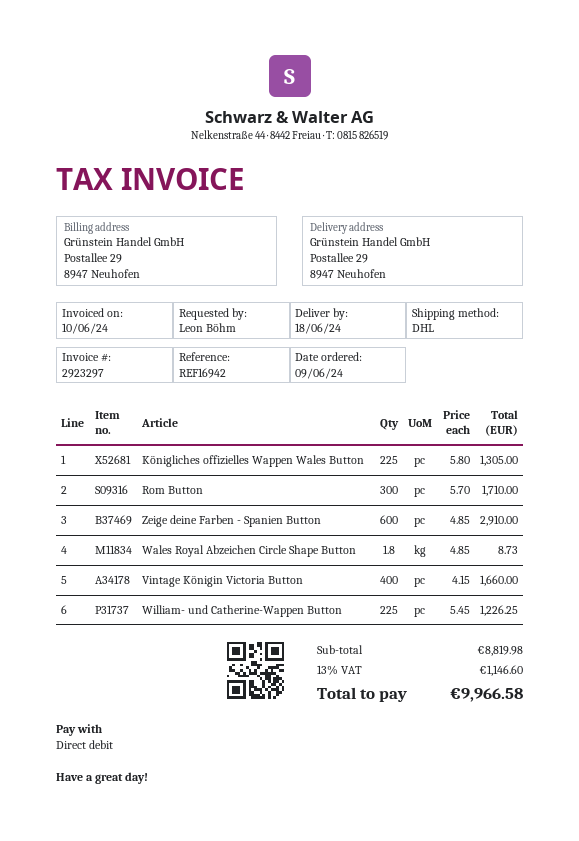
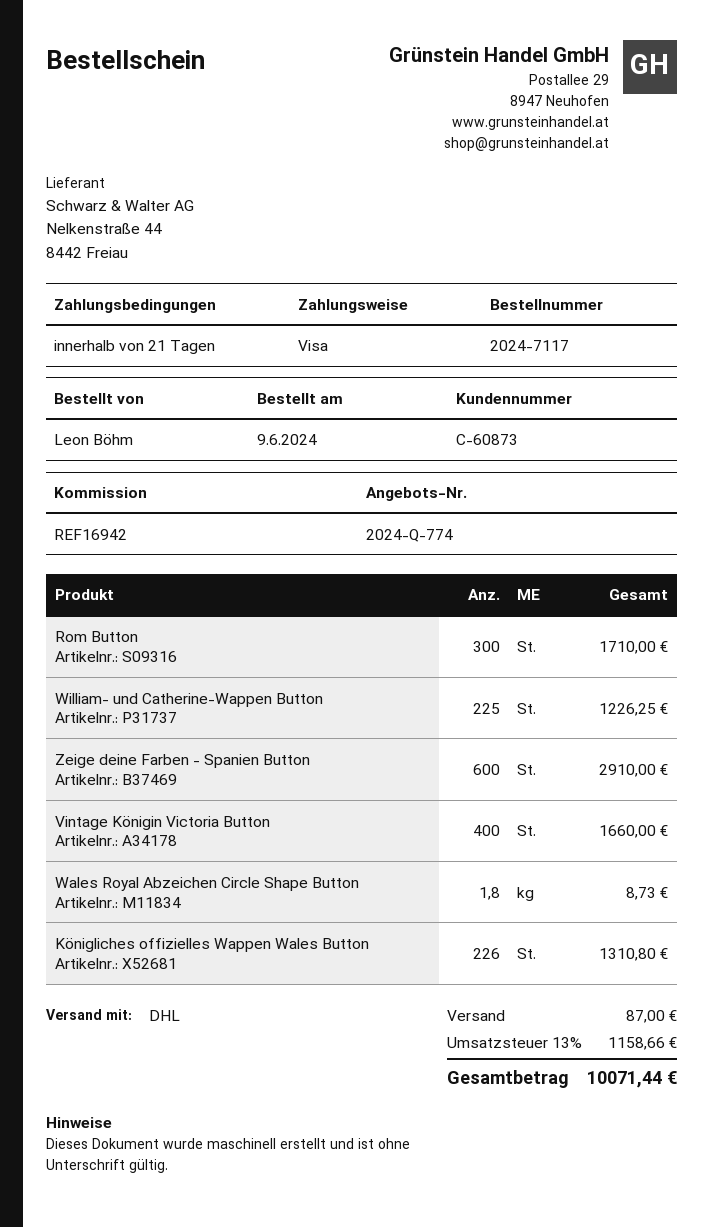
payment method: direct debit -> Visa
Königliches offizielles Wappen Wales Button: 225 for 1305.00 -> 226 for 1310.80
shipping: none -> 87.00
tax: 13% = 1146.60 -> 13% = 1158.66
total: 9966.58 -> 10071.44

